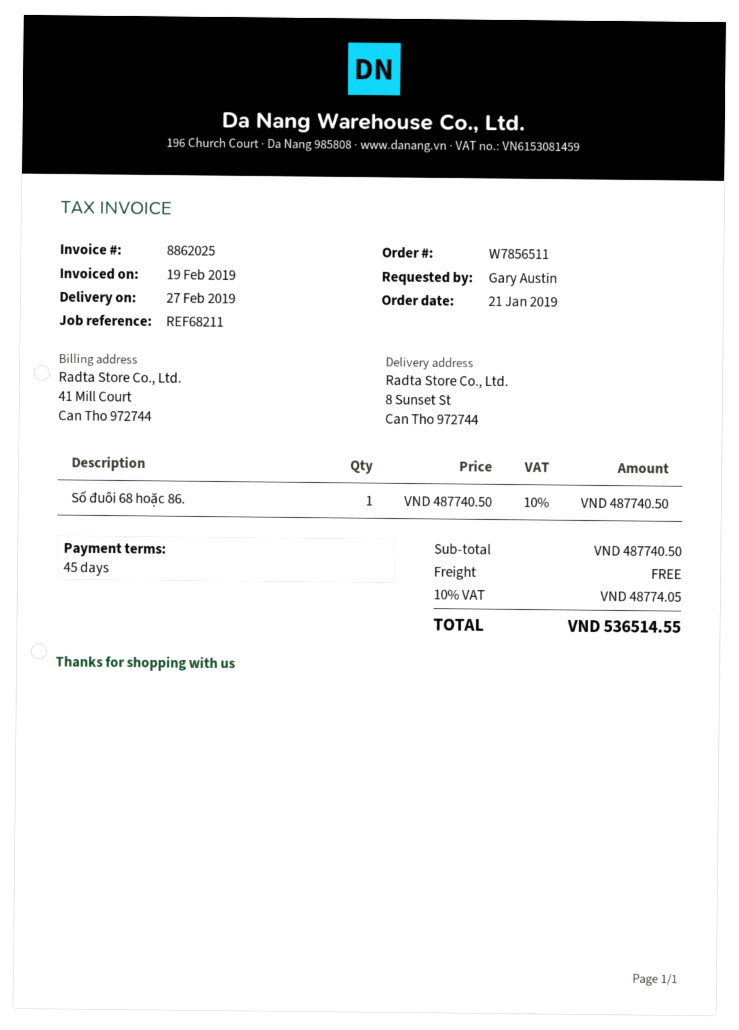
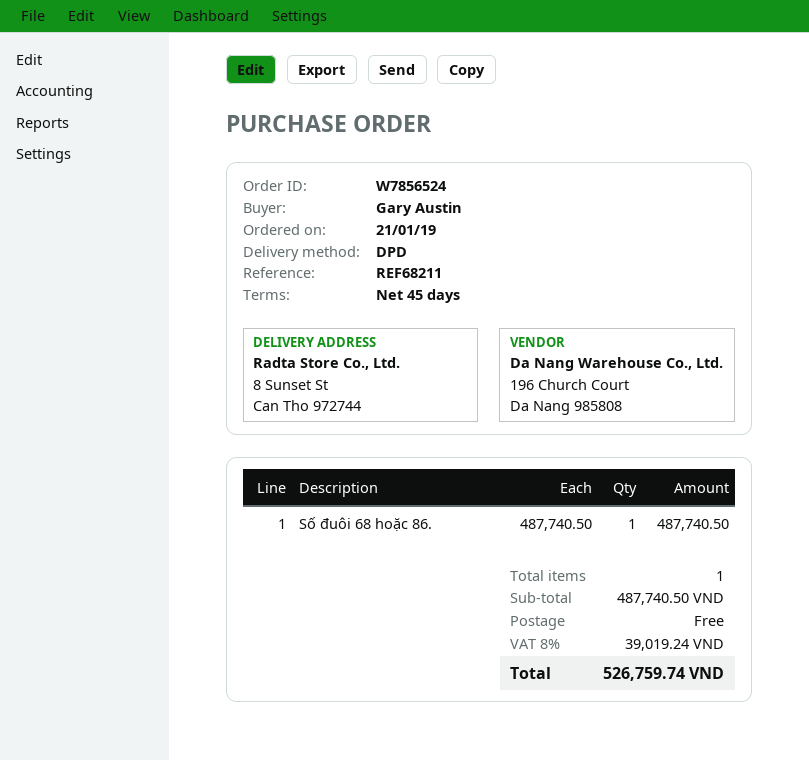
order number: W7856511 -> W7856524
tax: 10% = 48774.05 -> 8% = 39019.24
total: 536514.55 -> 526759.74

